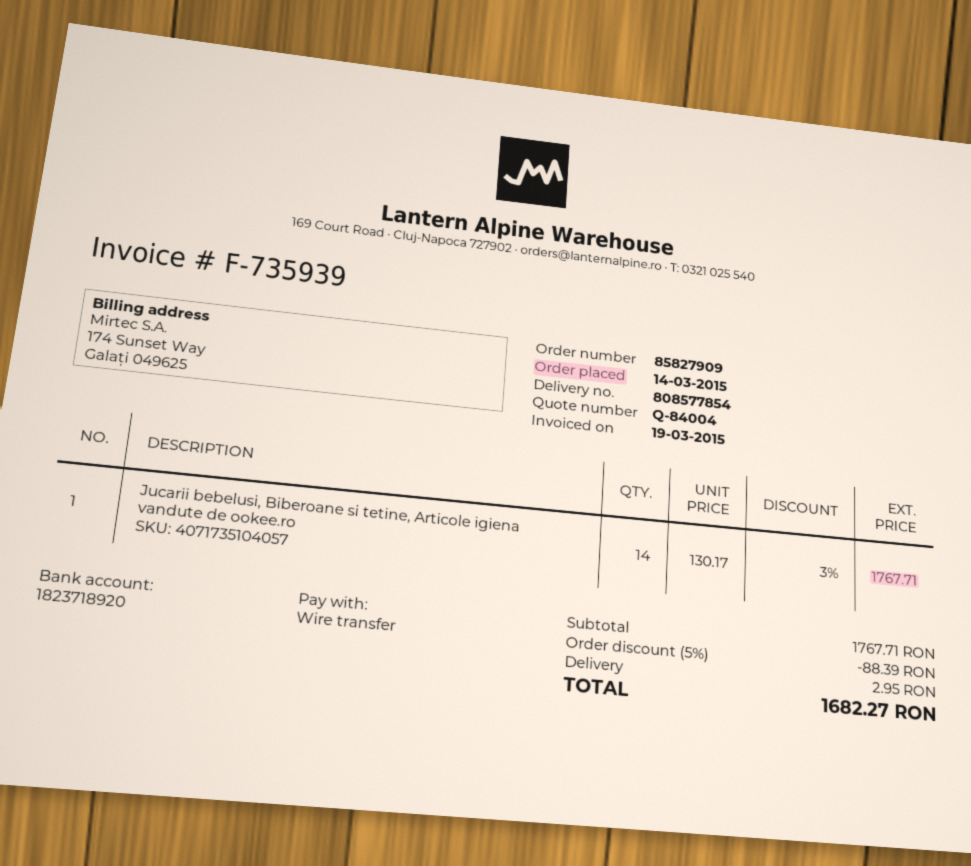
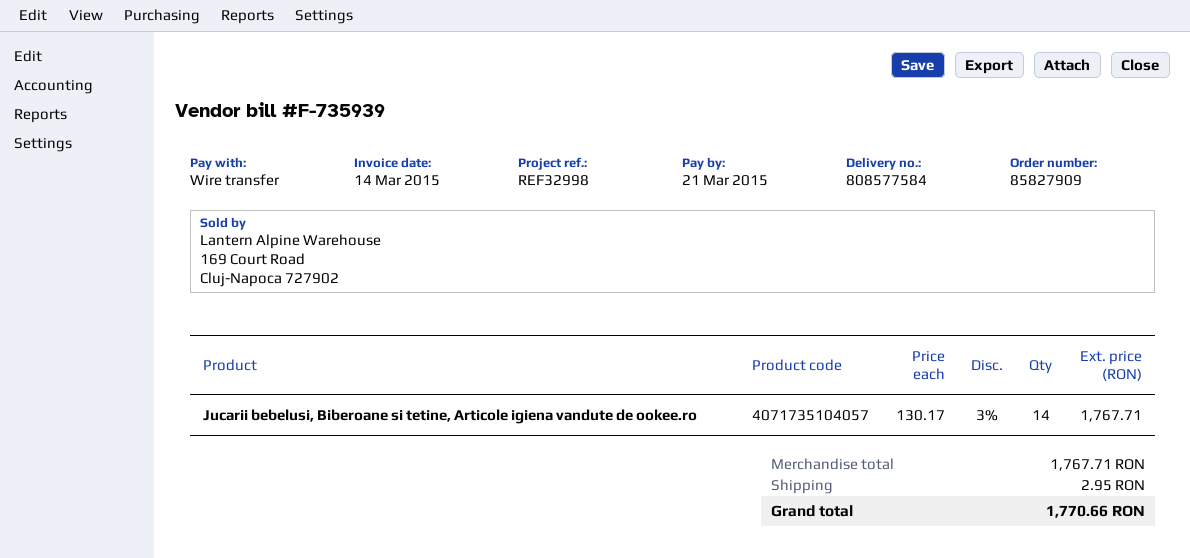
delivery note number: 808577854 -> 808577584
invoice date: 2015-03-19 -> 2015-03-14
discount: 5% = 88.39 -> none
total: 1682.27 -> 1770.66

